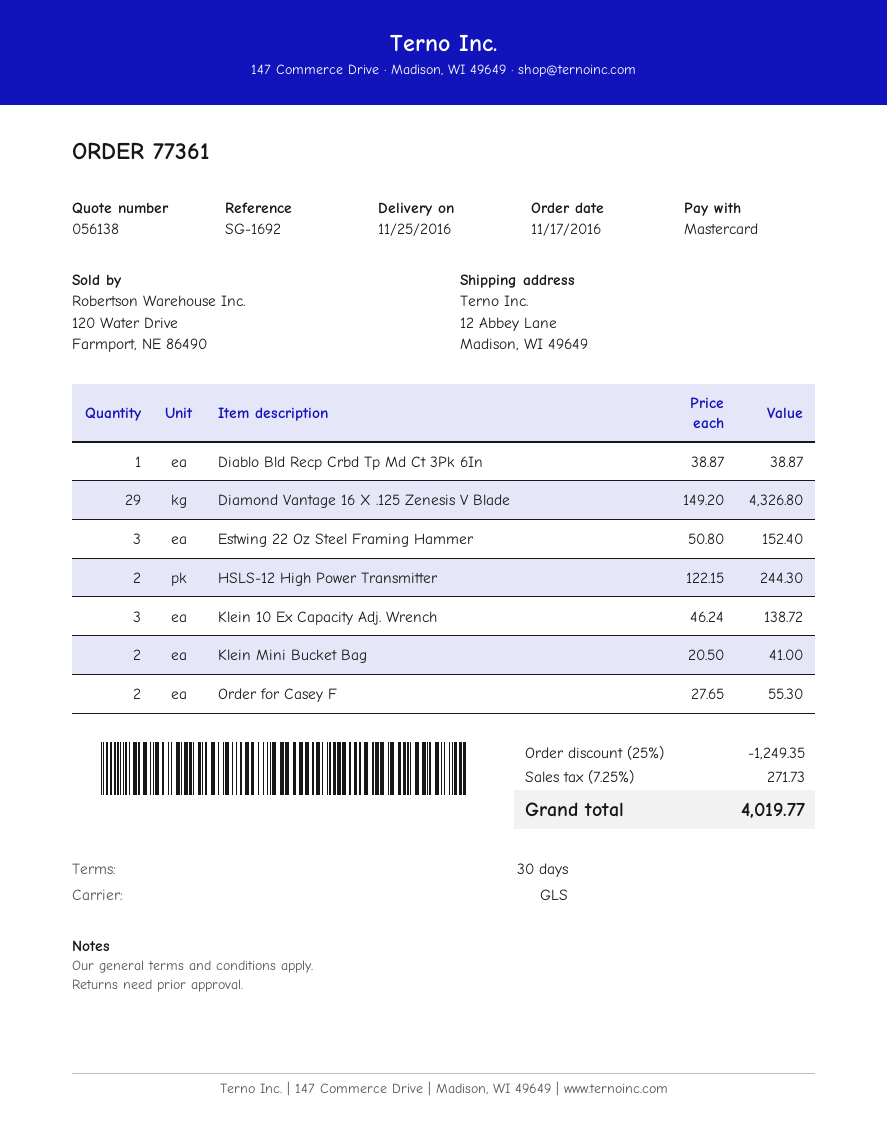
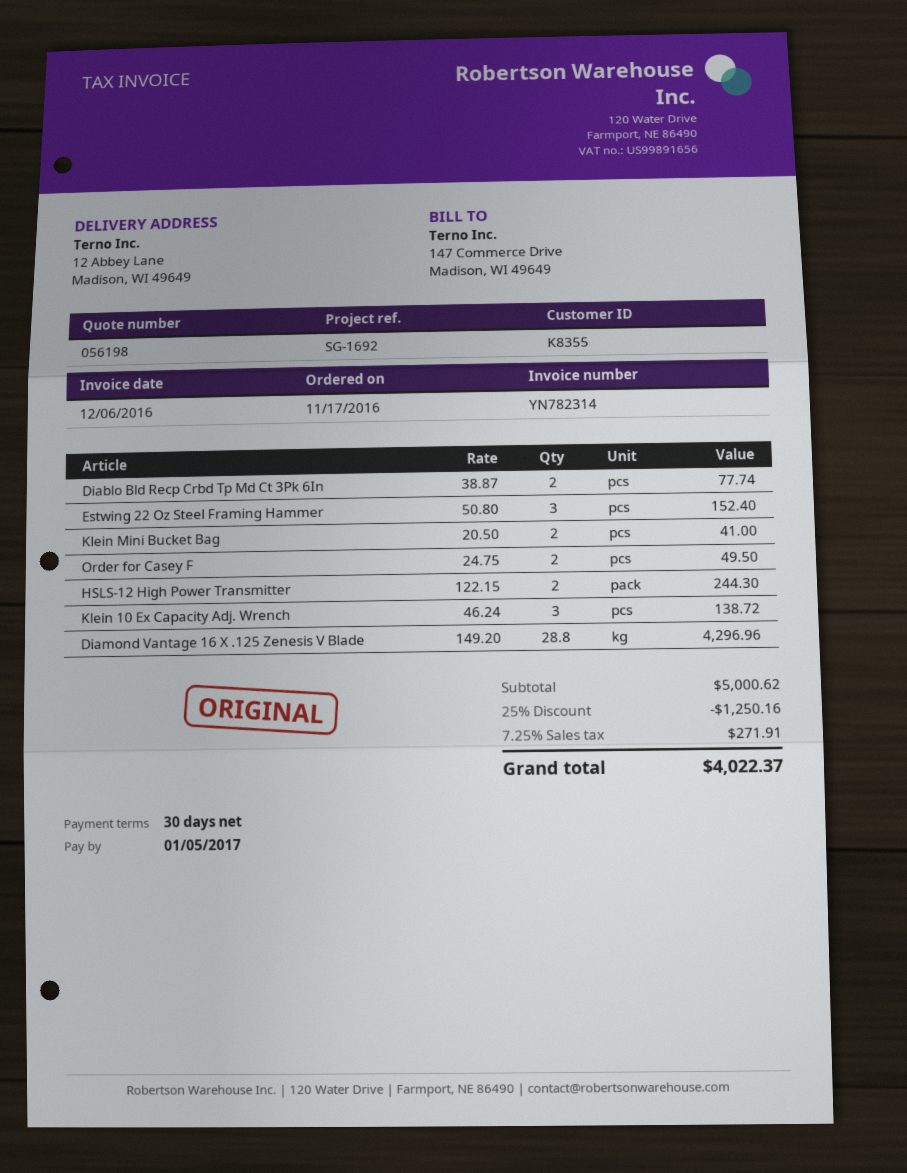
quote number: 056138 -> 056198
Diablo Bld Recp Crbd Tp Md Ct 3Pk 6In: 1 x 38.87 = 38.87 -> 2 x 38.87 = 77.74
Diamond Vantage 16 X .125 Zenesis V Blade: 29 x 149.20 = 4326.80 -> 28.8 x 149.20 = 4296.96
Order for Casey F: 2 x 27.65 = 55.30 -> 2 x 24.75 = 49.50
discount: 25% = 1249.35 -> 25% = 1250.16
tax: 7.25% = 271.73 -> 7.25% = 271.91
total: 4019.77 -> 4022.37

